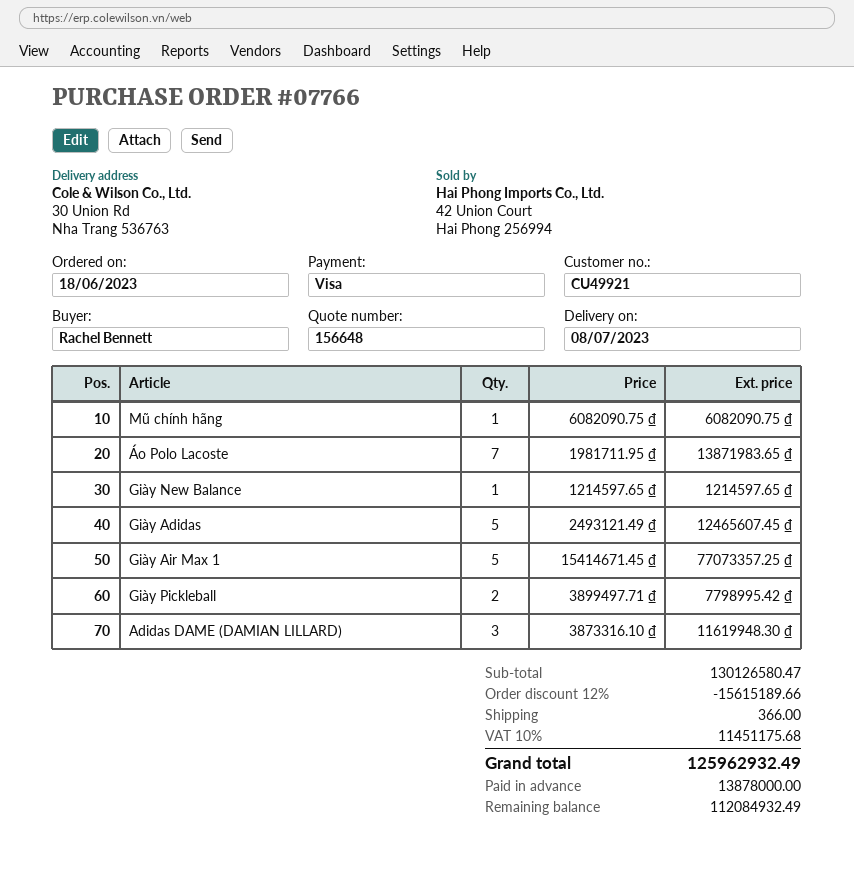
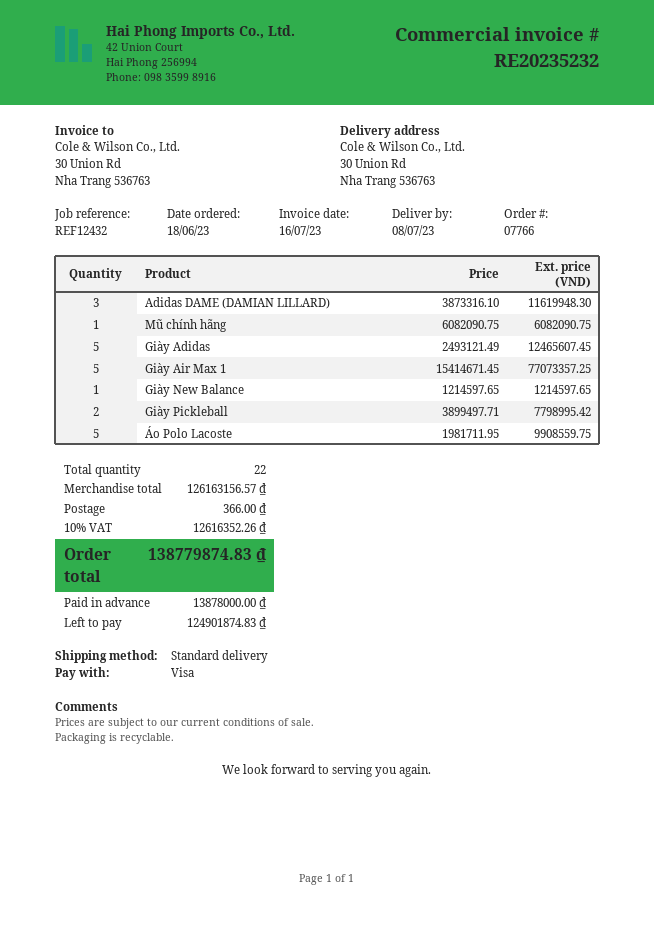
Áo Polo Lacoste: 7 x 1981711.95 = 13871983.65 -> 5 x 1981711.95 = 9908559.75
subtotal: 130126580.47 -> 126163156.57
discount: 12% = 15615189.66 -> none
tax: 10% = 11451175.68 -> 10% = 12616352.26
total: 125962932.49 -> 138779874.83
balance: 112084932.49 -> 124901874.83

